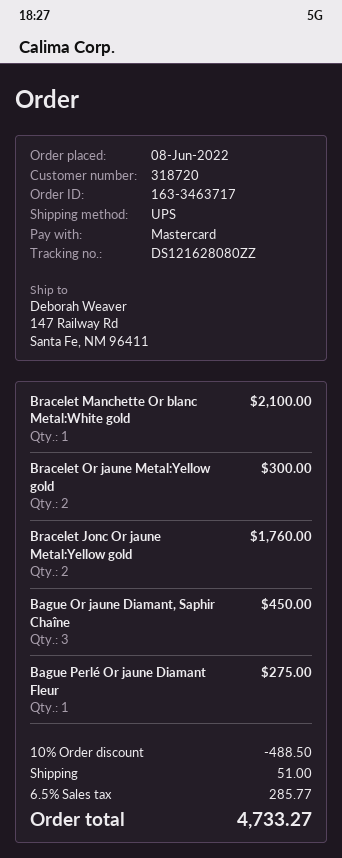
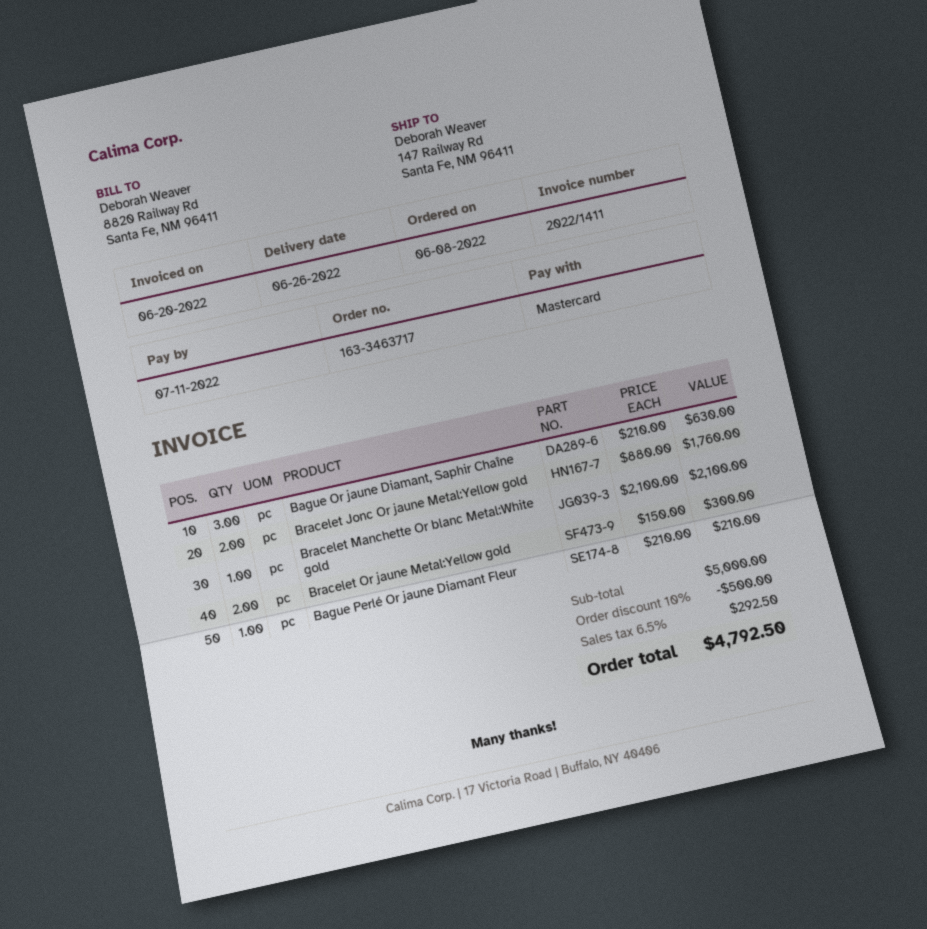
Bague Or jaune Diamant, Saphir Chaîne: 3 for 450.00 -> 3 for 630.00
Bague Perlé Or jaune Diamant Fleur: 1 for 275.00 -> 1 for 210.00
discount: 10% = 488.50 -> 10% = 500.00
shipping: 51.00 -> none
tax: 6.5% = 285.77 -> 6.5% = 292.50
total: 4733.27 -> 4792.50

